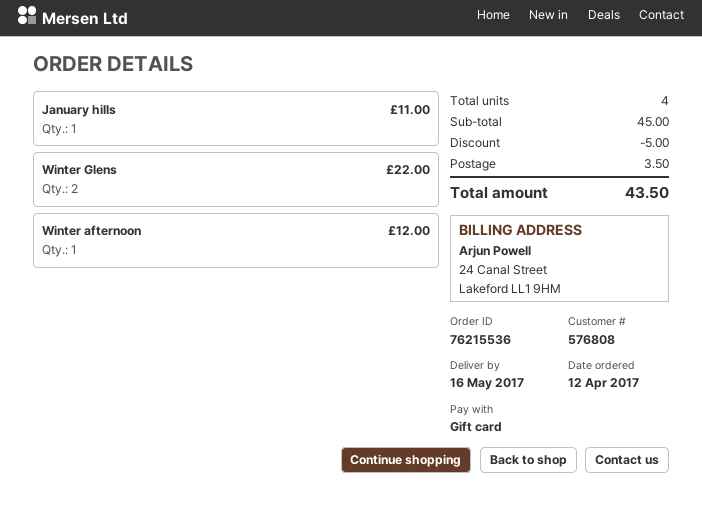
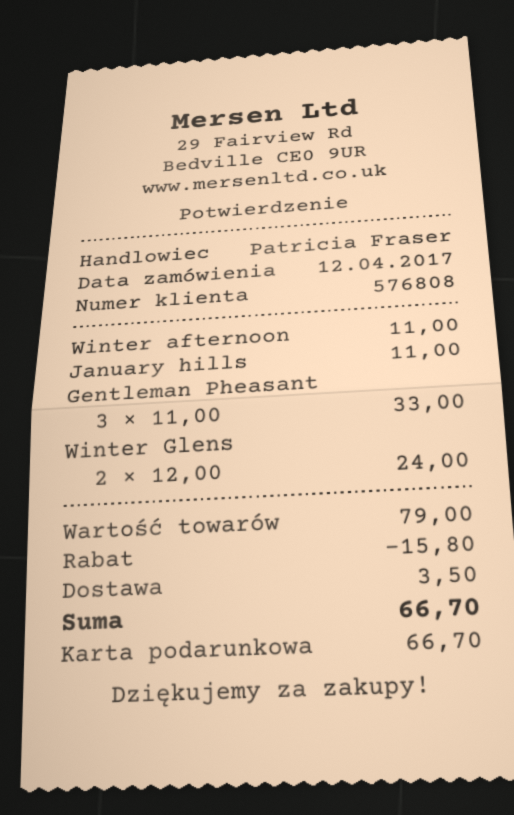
Winter Glens: 2 for 22.00 -> 2 for 24.00
Winter afternoon: 1 for 12.00 -> 1 for 11.00
Gentleman Pheasant: none -> 3 for 33.00
subtotal: 45.00 -> 79.00
discount: 5.00 -> 15.80
total: 43.50 -> 66.70

